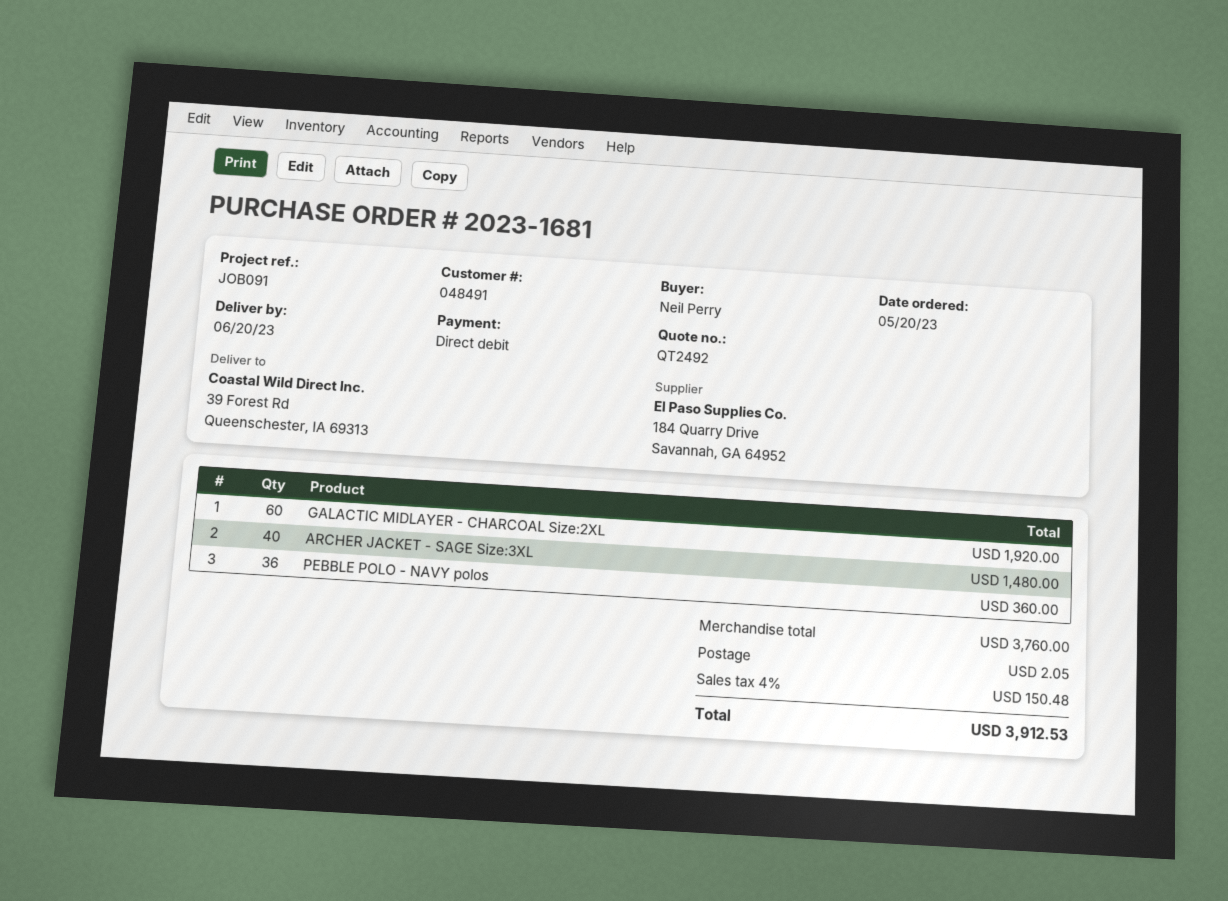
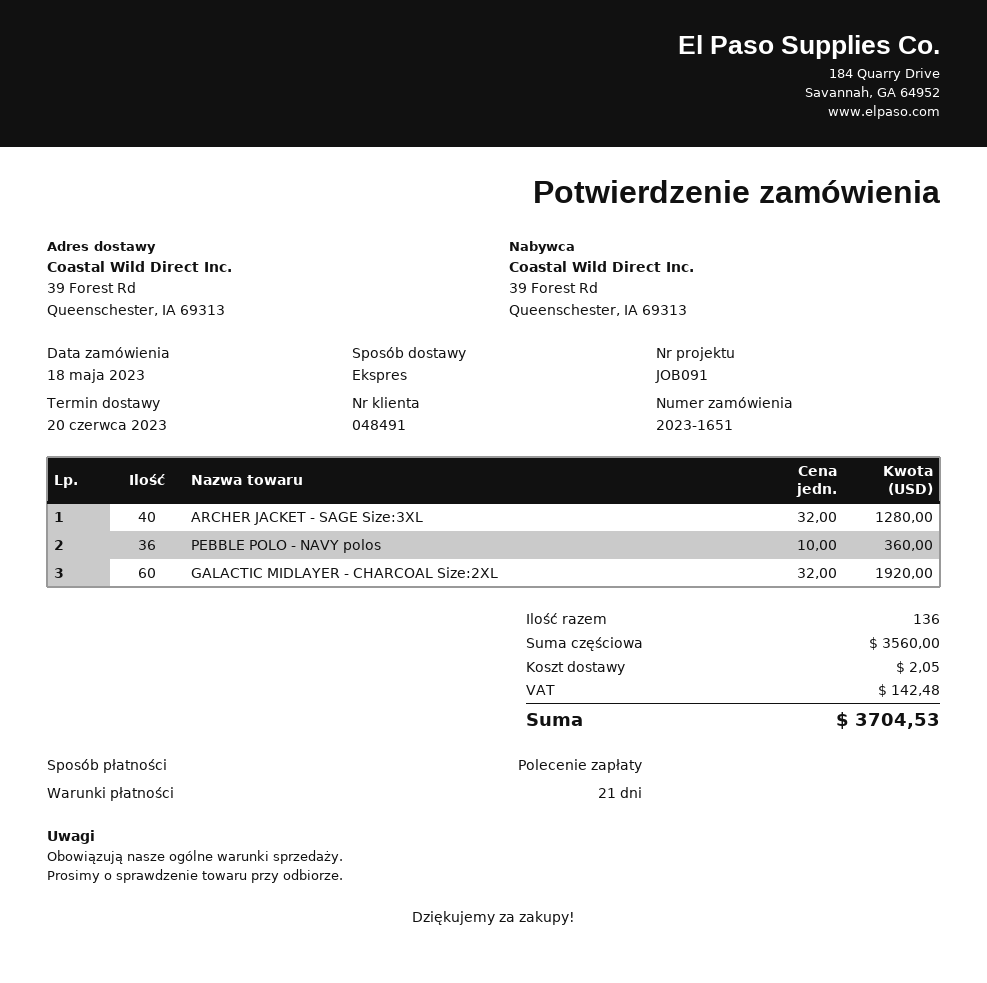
order number: 2023-1681 -> 2023-1651
order date: 2023-05-20 -> 2023-05-18
ARCHER JACKET - SAGE Size:3XL: 40 for 1480.00 -> 40 for 1280.00
subtotal: 3760.00 -> 3560.00
tax: 150.48 -> 142.48
total: 3912.53 -> 3704.53

